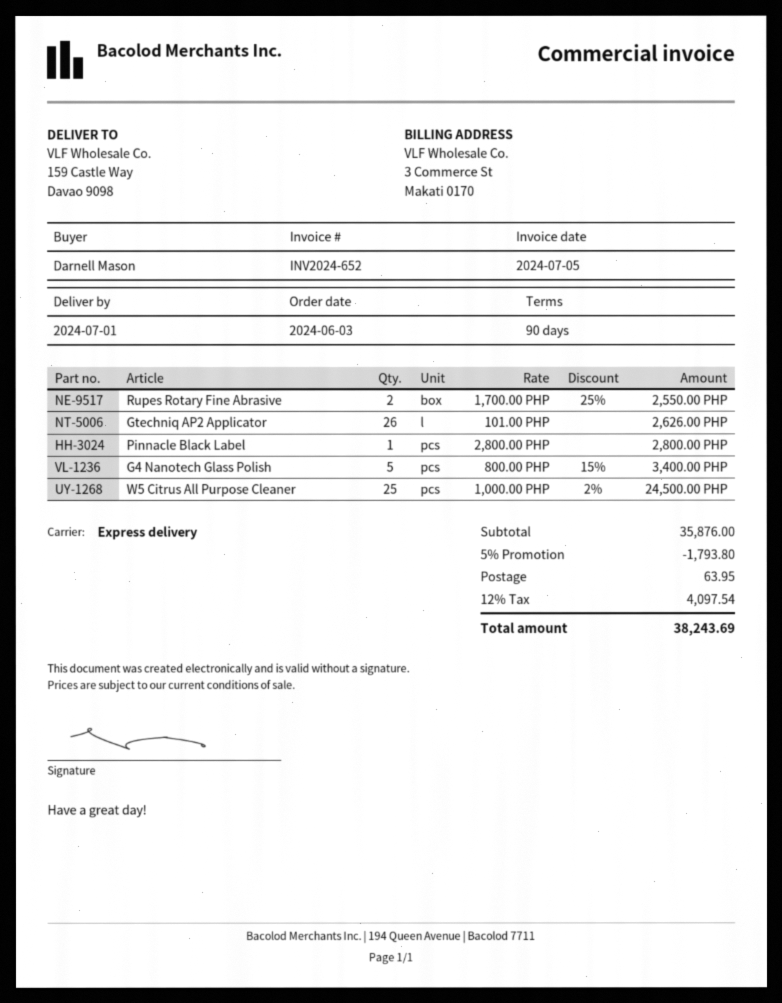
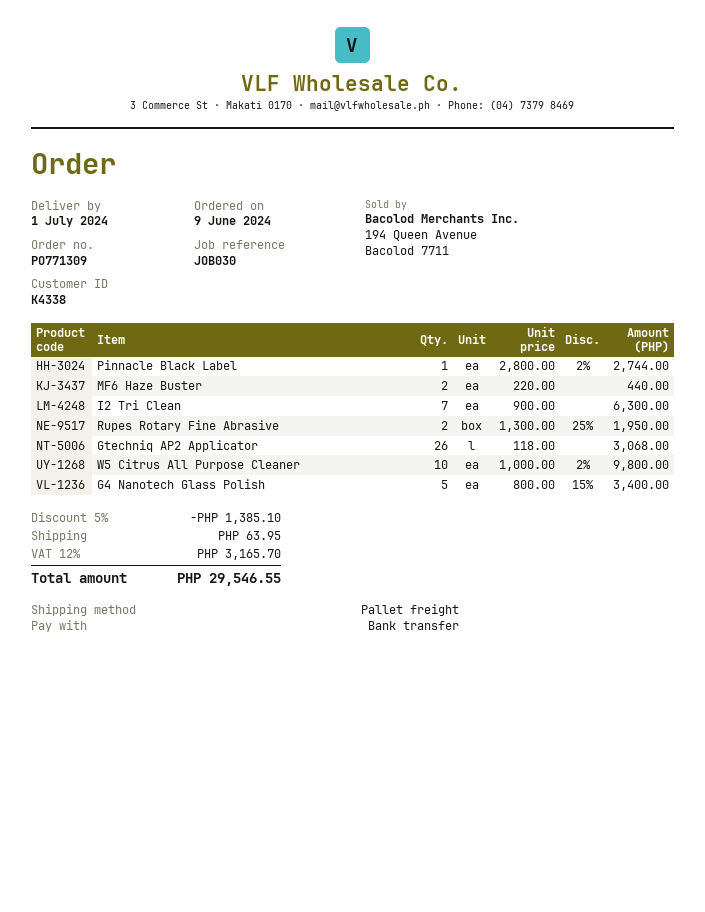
order date: 2024-06-03 -> 2024-06-09
shipping method: express -> pallet freight
Rupes Rotary Fine Abrasive: 2 x 1700.00 - 25% = 2550.00 -> 2 x 1300.00 - 25% = 1950.00
Gtechniq AP2 Applicator: 26 x 101.00 = 2626.00 -> 26 x 118.00 = 3068.00
Pinnacle Black Label: 1 x 2800.00 = 2800.00 -> 1 x 2800.00 - 2% = 2744.00
W5 Citrus All Purpose Cleaner: 25 x 1000.00 - 2% = 24500.00 -> 10 x 1000.00 - 2% = 9800.00
MF6 Haze Buster: none -> 2 x 220.00 = 440.00
I2 Tri Clean: none -> 7 x 900.00 = 6300.00
discount: 5% = 1793.80 -> 5% = 1385.10
tax: 12% = 4097.54 -> 12% = 3165.70
total: 38243.69 -> 29546.55

